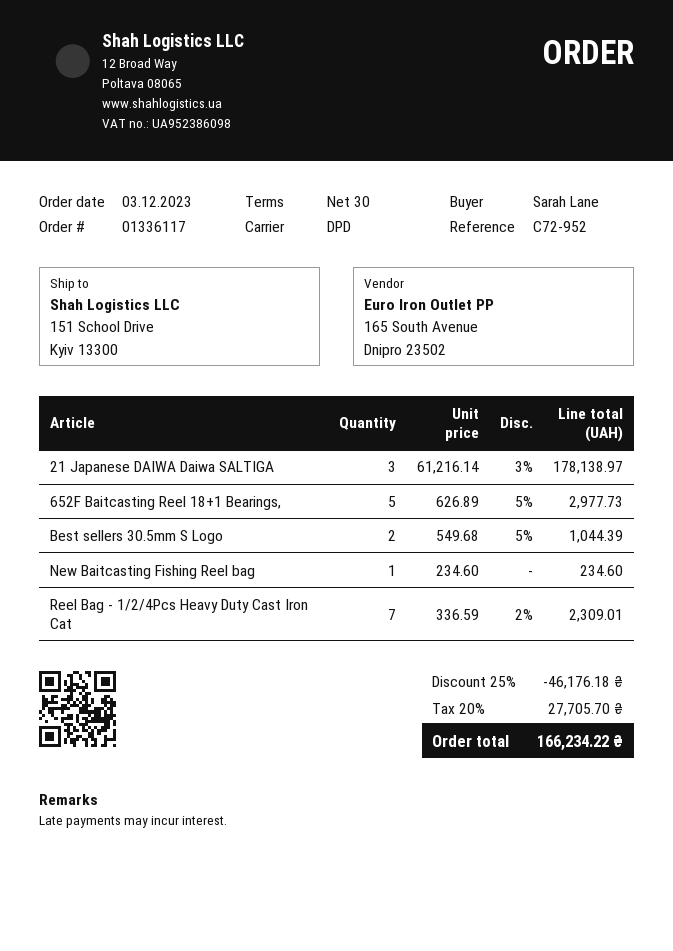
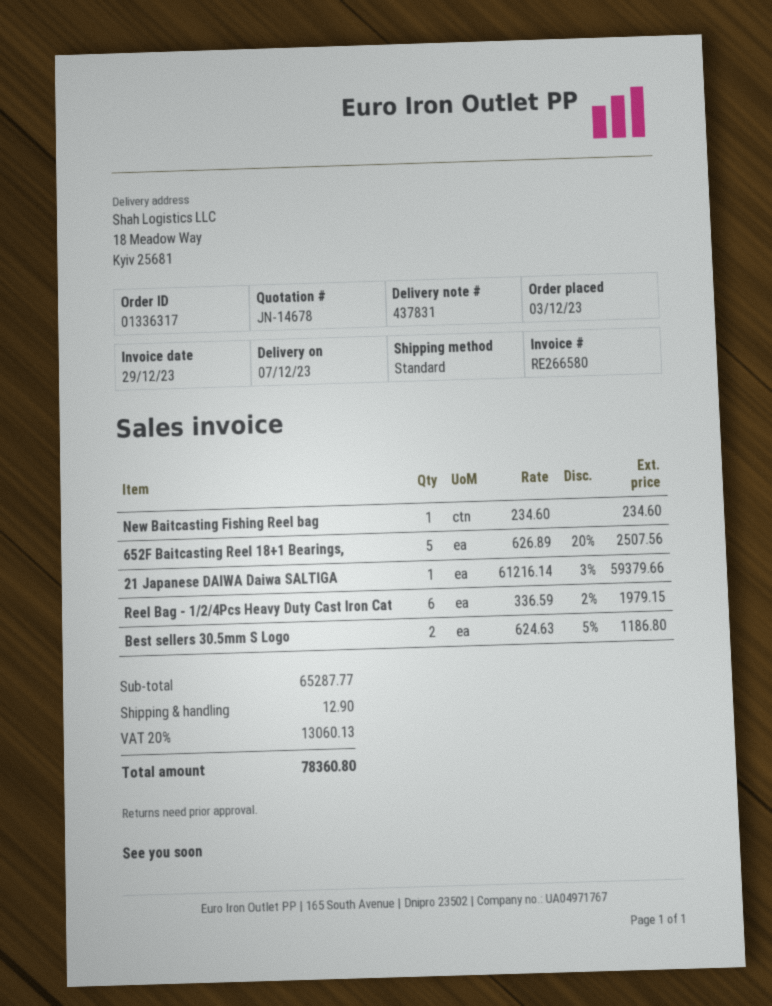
order number: 01336117 -> 01336317
shipping method: DPD -> standard
ship to: 151 School Drive, Kyiv 13300 -> 18 Meadow Way, Kyiv 25681
21 Japanese DAIWA Daiwa SALTIGA: 3 x 61216.14 - 3% = 178138.97 -> 1 x 61216.14 - 3% = 59379.66
652F Baitcasting Reel 18+1 Bearings,: 5 x 626.89 - 5% = 2977.73 -> 5 x 626.89 - 20% = 2507.56
Best sellers 30.5mm S Logo: 2 x 549.68 - 5% = 1044.39 -> 2 x 624.63 - 5% = 1186.80
Reel Bag - 1/2/4Pcs Heavy Duty Cast Iron Cat: 7 x 336.59 - 2% = 2309.01 -> 6 x 336.59 - 2% = 1979.15
discount: 25% = 46176.18 -> none
shipping: none -> 12.90
tax: 20% = 27705.70 -> 20% = 13060.13
total: 166234.22 -> 78360.80

